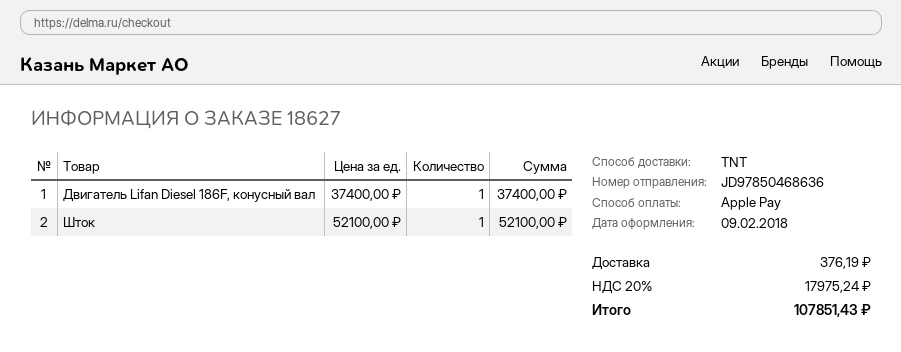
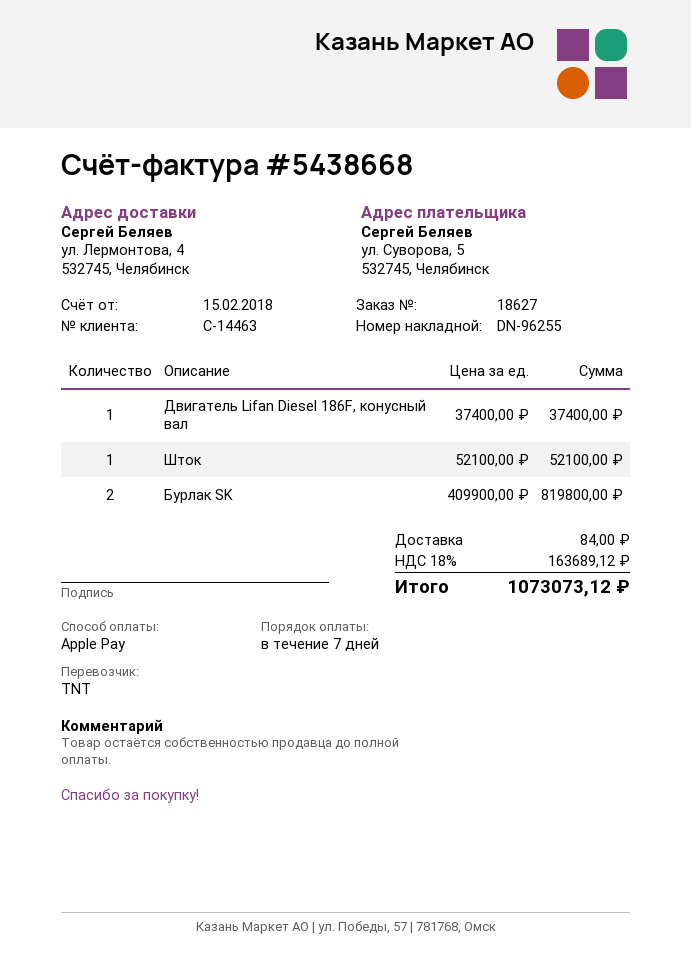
Бурлак SK: none -> 2 x 409900.00 = 819800.00
shipping: 376.19 -> 84.00
tax: 20% = 17975.24 -> 18% = 163689.12
total: 107851.43 -> 1073073.12

